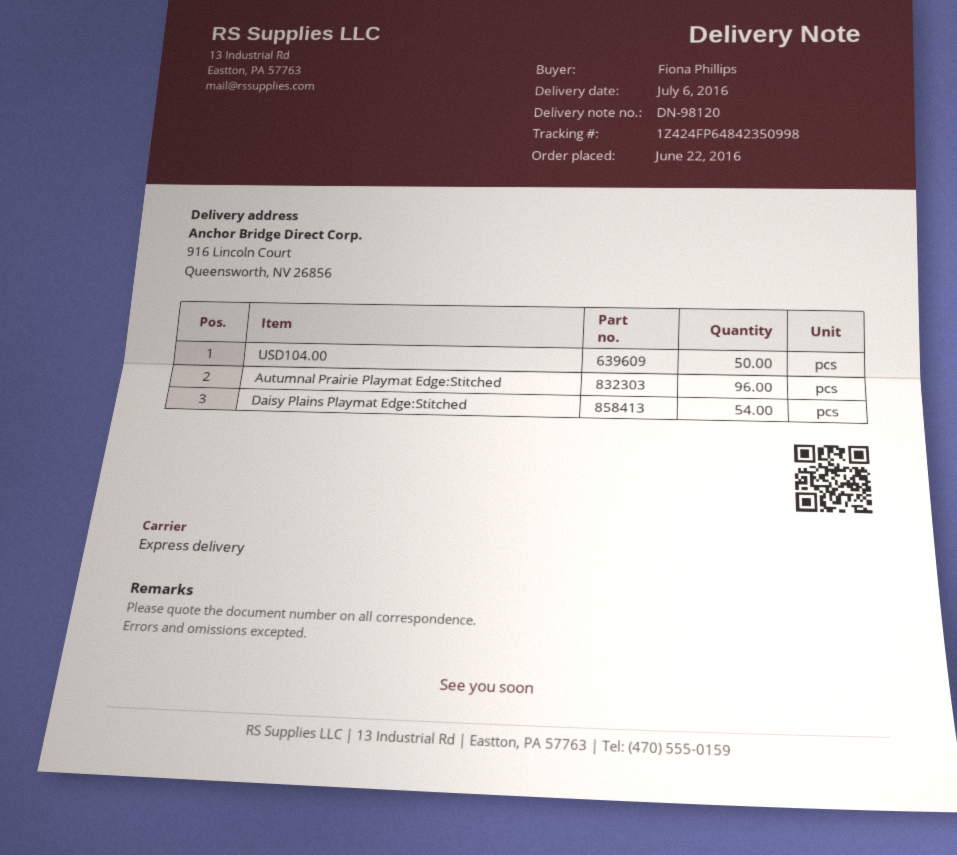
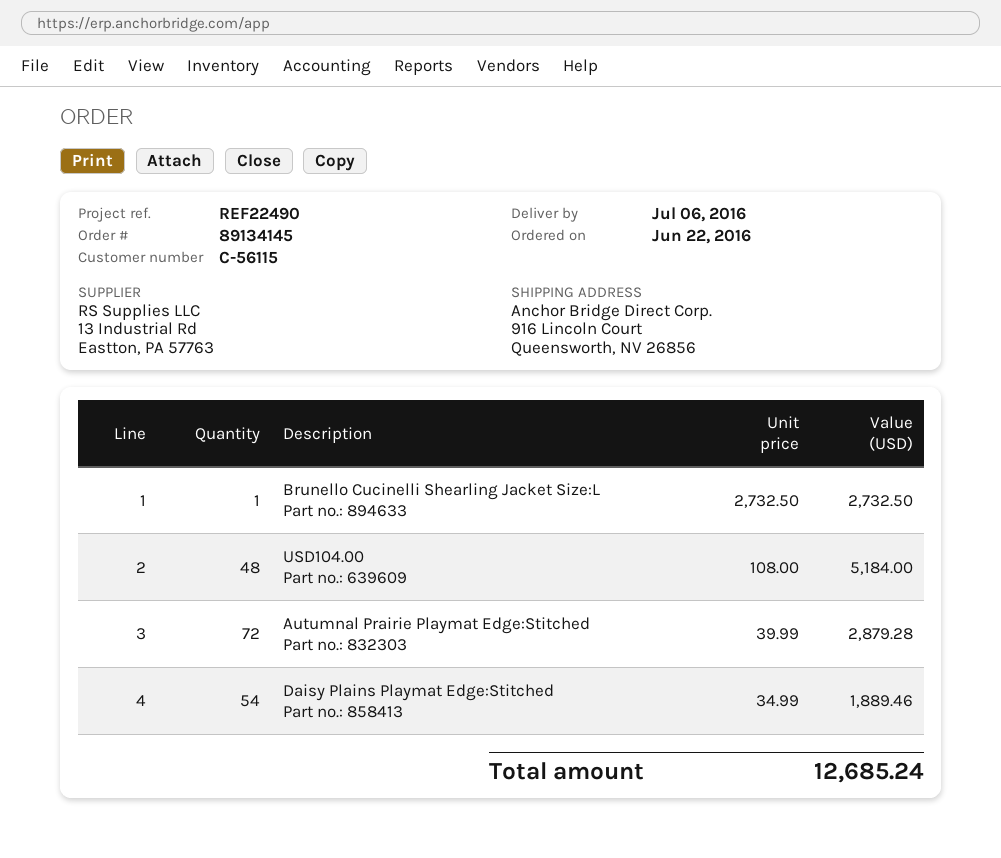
USD104.00: 50 -> 48
Autumnal Prairie Playmat Edge:Stitched: 96 -> 72
Brunello Cucinelli Shearling Jacket Size:L: none -> 1

